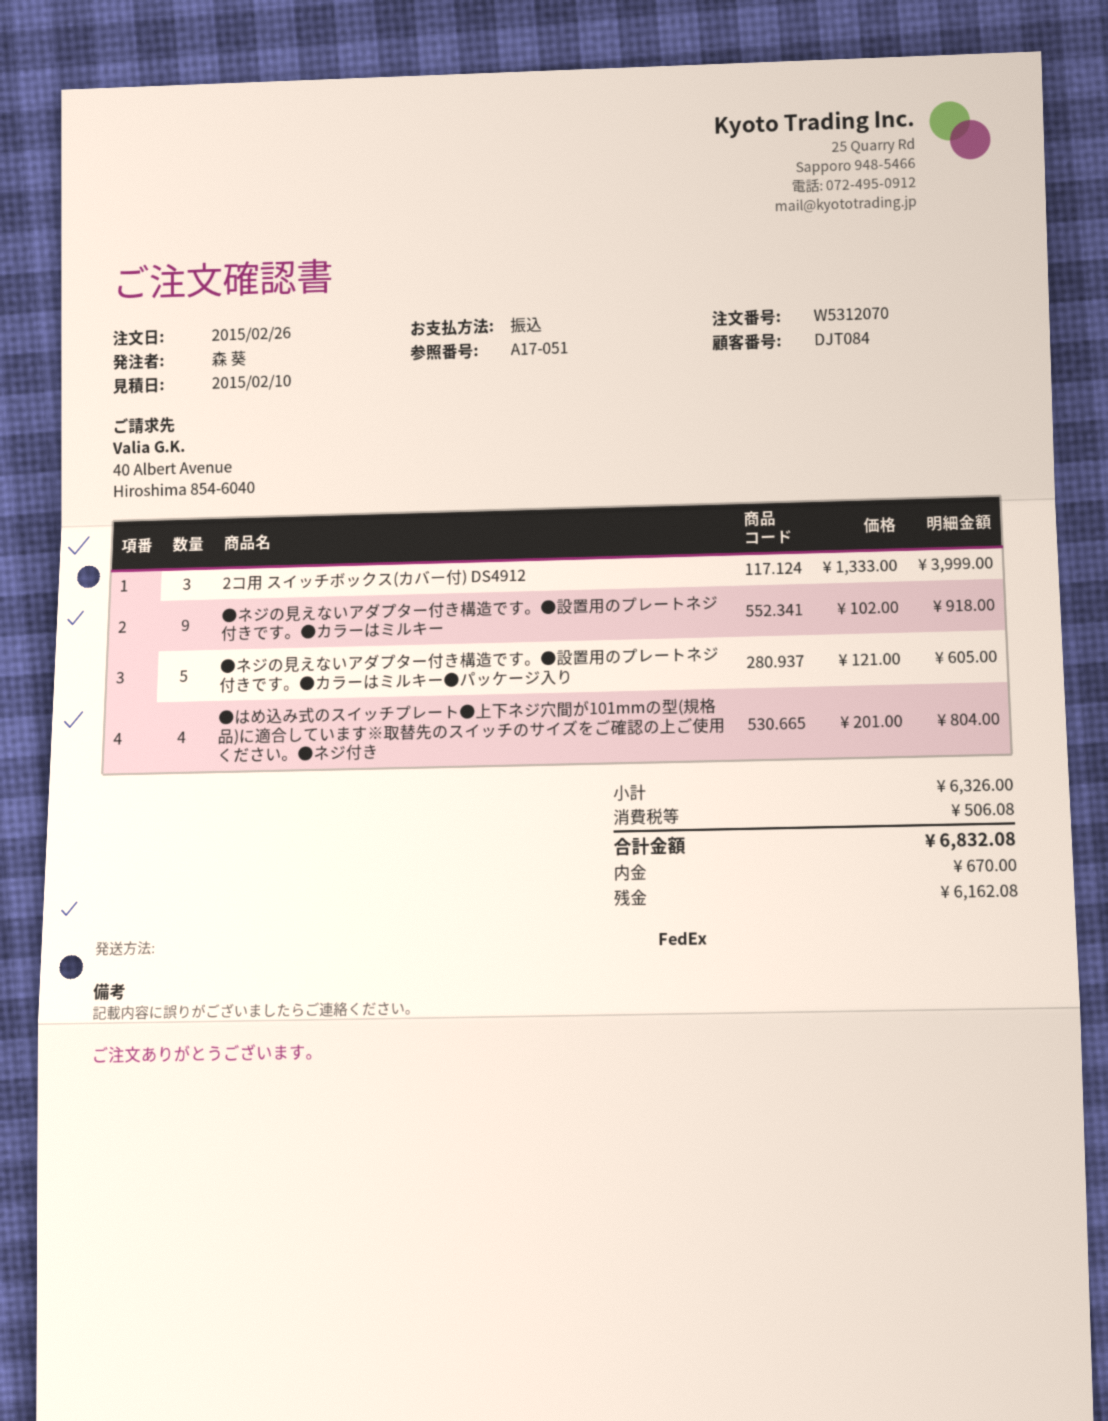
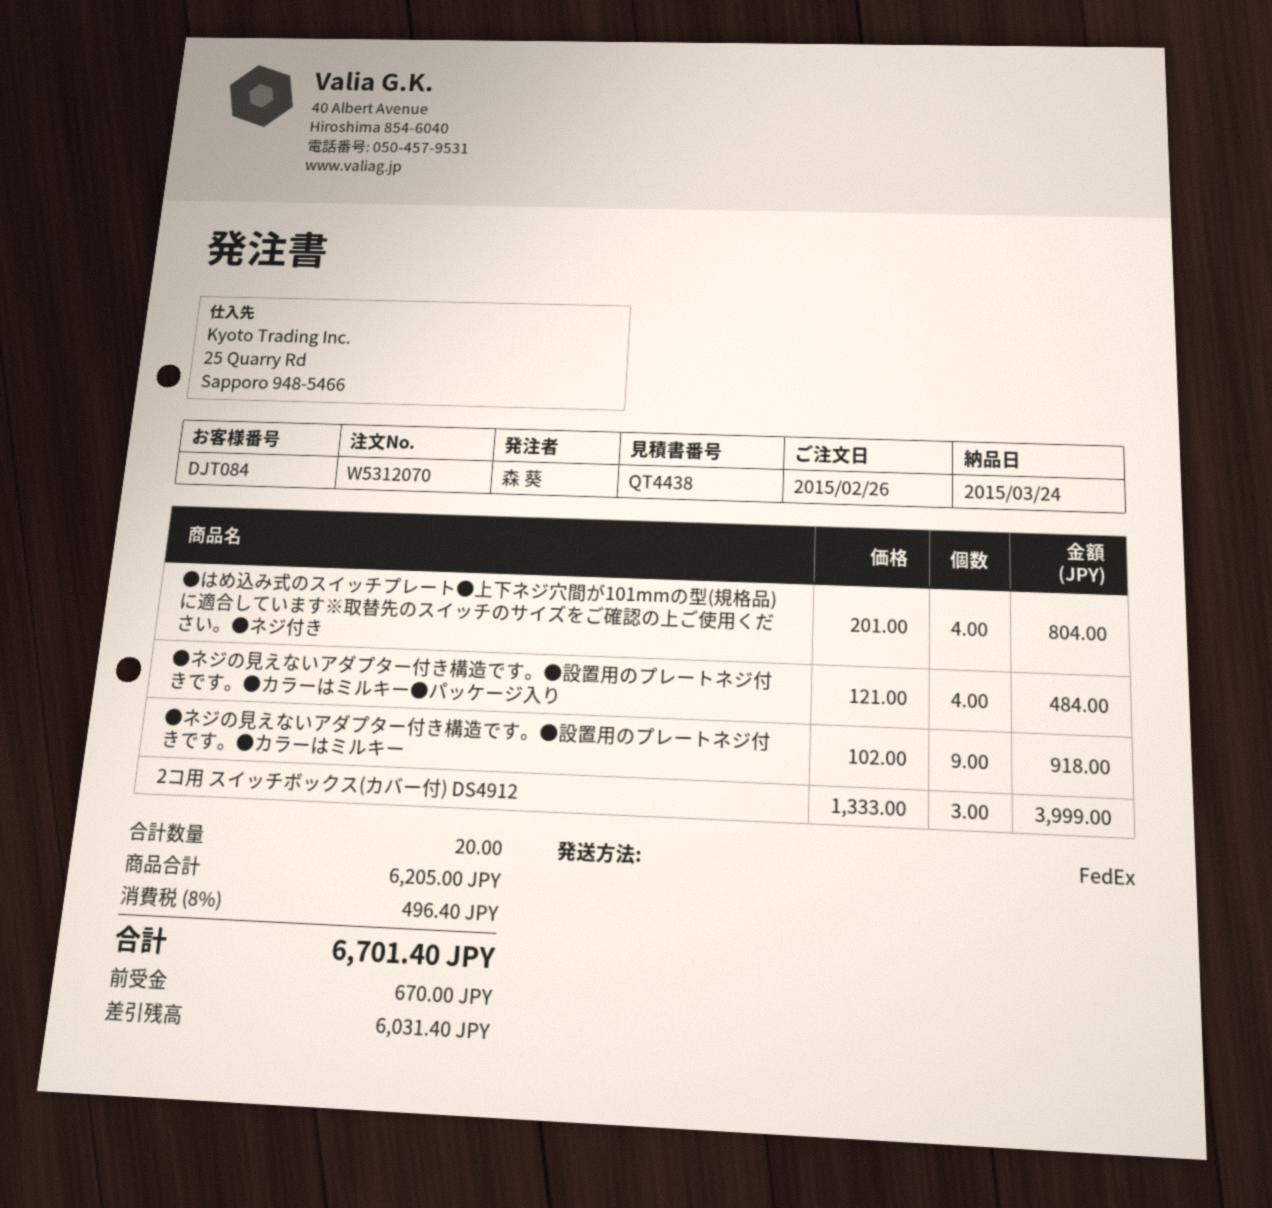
●ネジの見えないアダプター付き構造です。●設置用のプレートネジ付きです。●カラーはミルキー●パッケージ入り: 5 x 121.00 = 605.00 -> 4 x 121.00 = 484.00
subtotal: 6326.00 -> 6205.00
tax: 506.08 -> 496.40
total: 6832.08 -> 6701.40
balance: 6162.08 -> 6031.40

